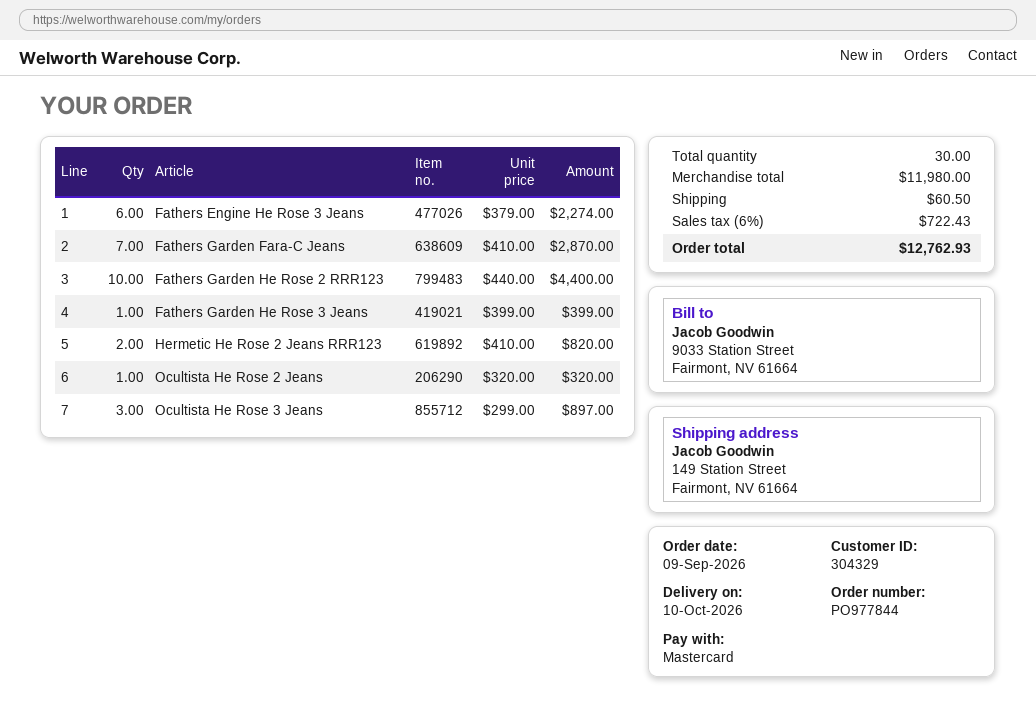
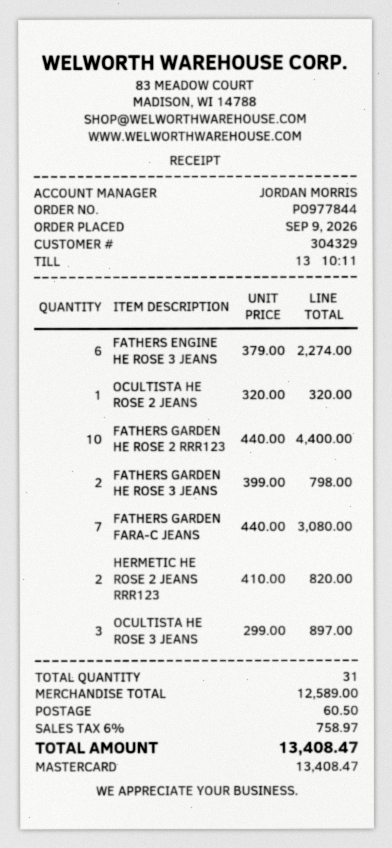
Fathers Garden Fara-C Jeans: 7 x 410.00 = 2870.00 -> 7 x 440.00 = 3080.00
Fathers Garden He Rose 3 Jeans: 1 x 399.00 = 399.00 -> 2 x 399.00 = 798.00
total quantity: 30 -> 31
subtotal: 11980.00 -> 12589.00
tax: 6% = 722.43 -> 6% = 758.97
total: 12762.93 -> 13408.47

